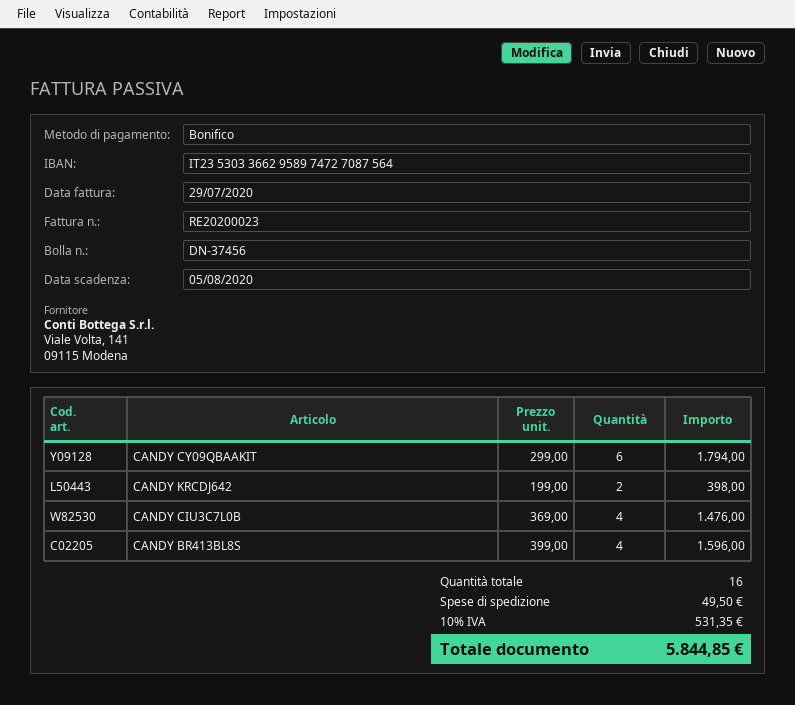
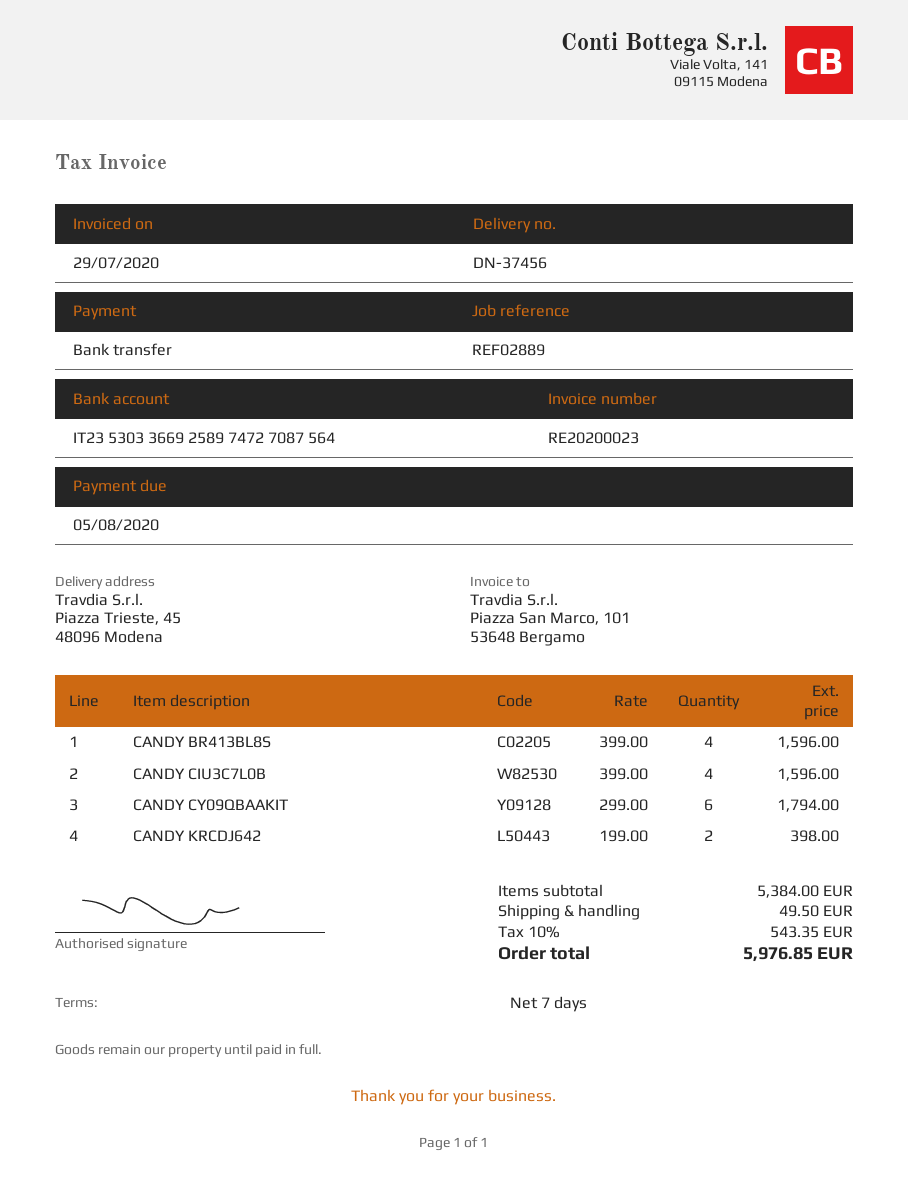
bank account: IT2353033662958974727087564 -> IT2353033669258974727087564
CANDY CIU3C7L0B: 4 x 369.00 = 1476.00 -> 4 x 399.00 = 1596.00
tax: 10% = 531.35 -> 10% = 543.35
total: 5844.85 -> 5976.85

